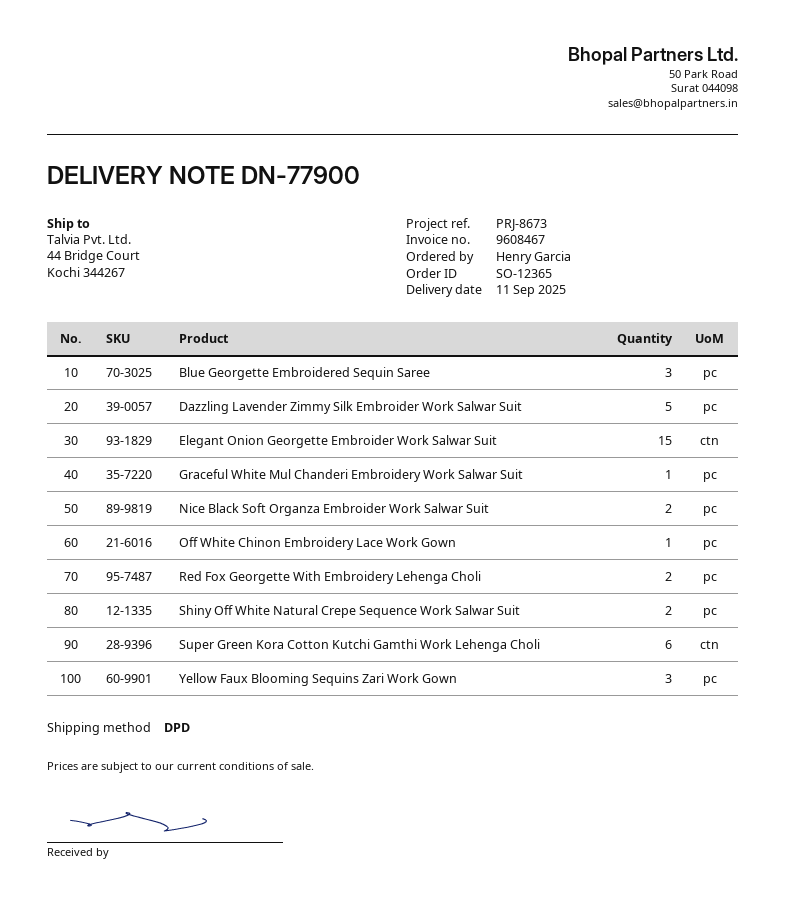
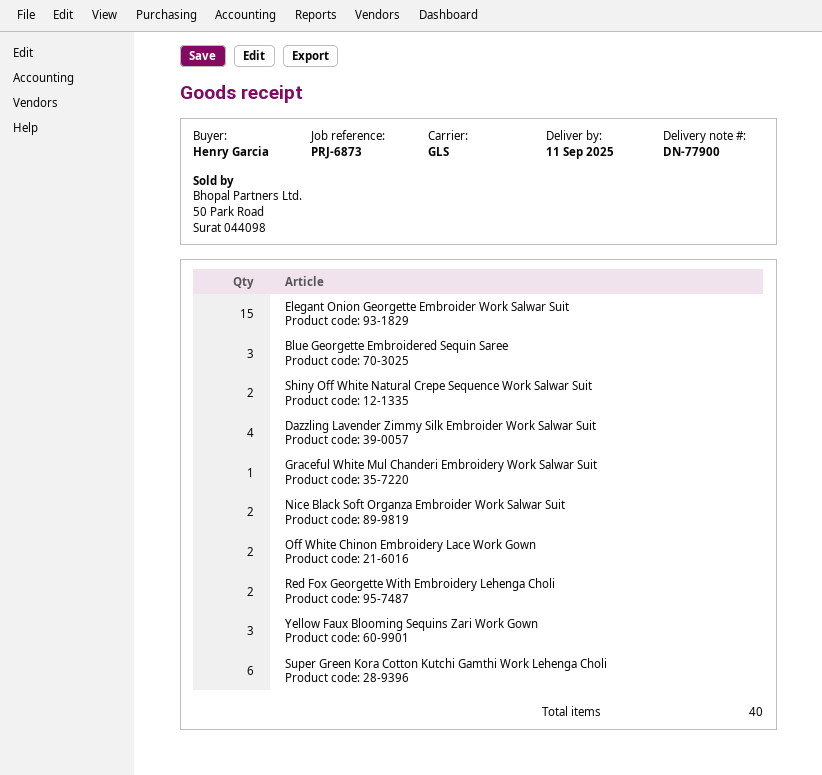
reference: PRJ-8673 -> PRJ-6873
shipping method: DPD -> GLS
Dazzling Lavender Zimmy Silk Embroider Work Salwar Suit: 5 -> 4
Off White Chinon Embroidery Lace Work Gown: 1 -> 2

